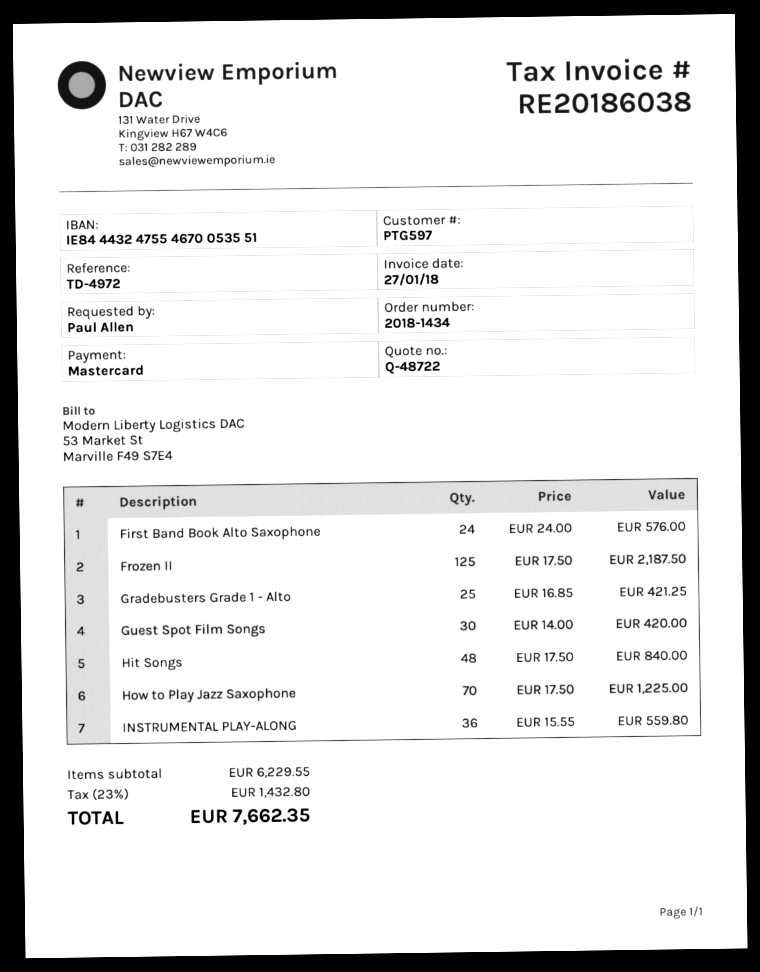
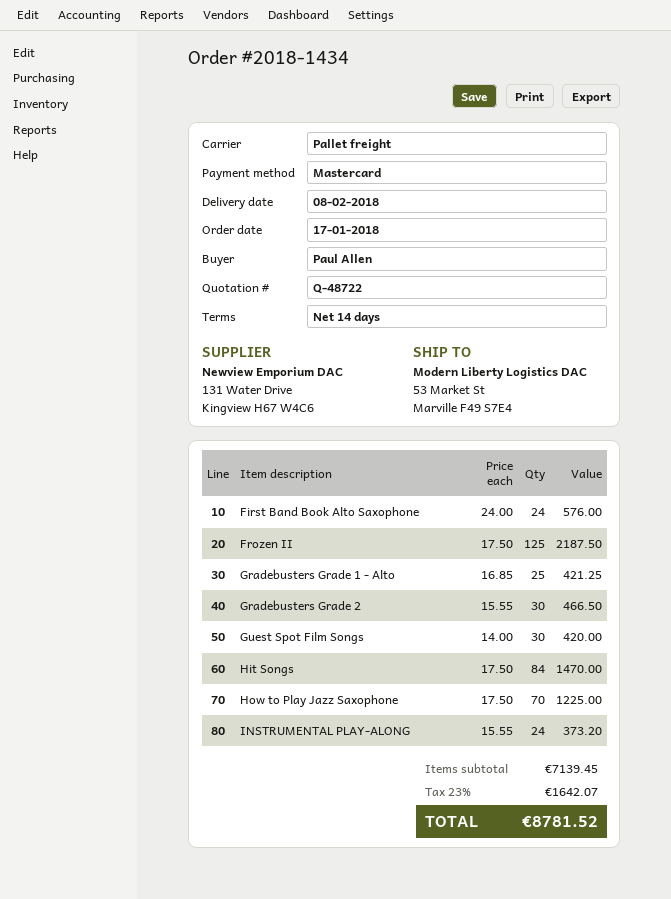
Hit Songs: 48 x 17.50 = 840.00 -> 84 x 17.50 = 1470.00
INSTRUMENTAL PLAY-ALONG: 36 x 15.55 = 559.80 -> 24 x 15.55 = 373.20
Gradebusters Grade 2: none -> 30 x 15.55 = 466.50
subtotal: 6229.55 -> 7139.45
tax: 23% = 1432.80 -> 23% = 1642.07
total: 7662.35 -> 8781.52

